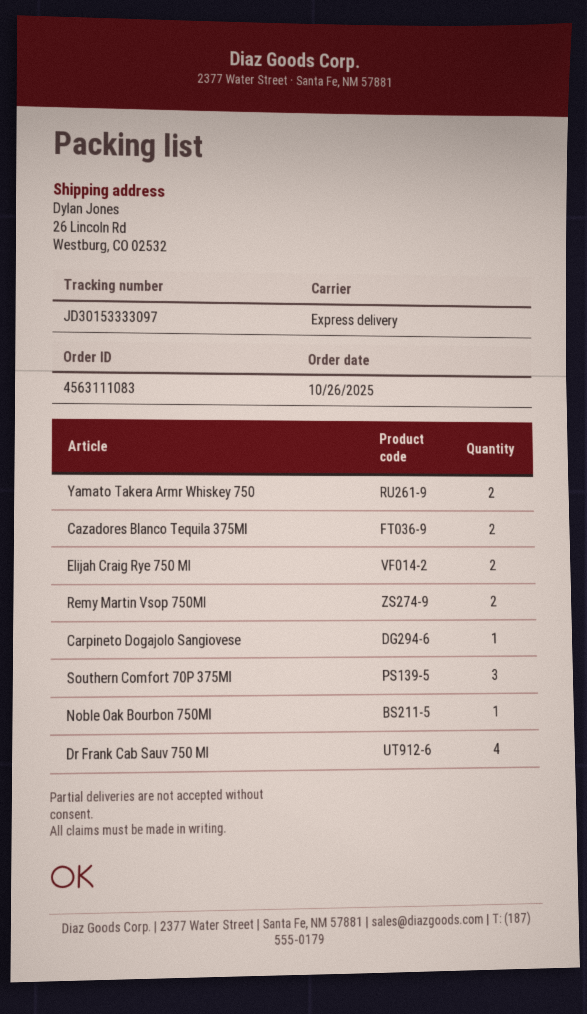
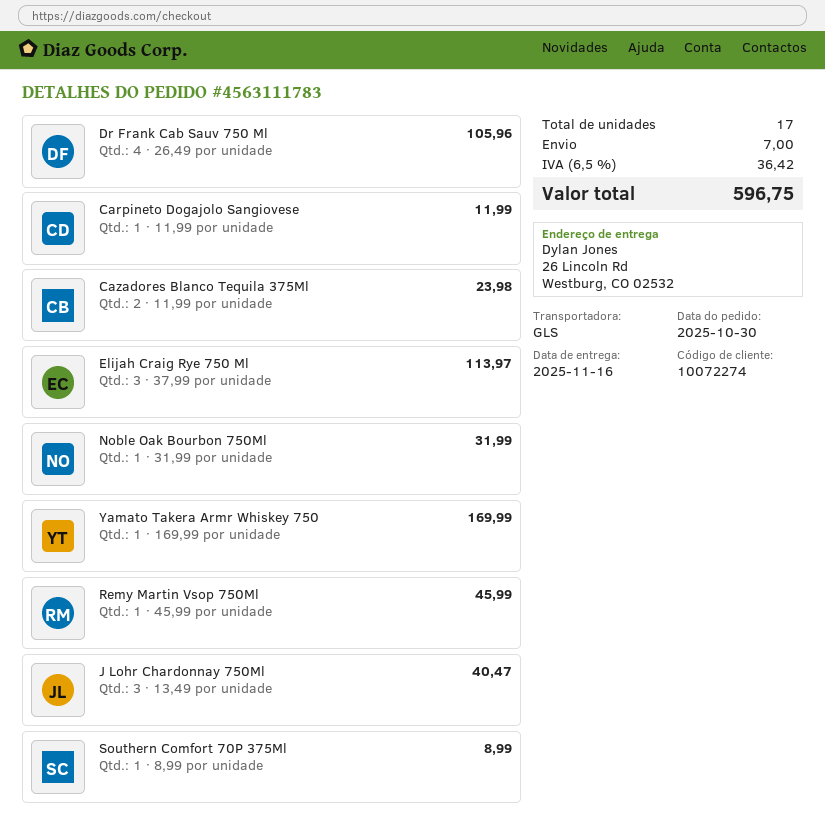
order number: 4563111083 -> 4563111783
order date: 2025-10-26 -> 2025-10-30
shipping method: express -> GLS
Yamato Takera Armr Whiskey 750: 2 -> 1
Elijah Craig Rye 750 Ml: 2 -> 3
Remy Martin Vsop 750Ml: 2 -> 1
Southern Comfort 70P 375Ml: 3 -> 1
J Lohr Chardonnay 750Ml: none -> 3

